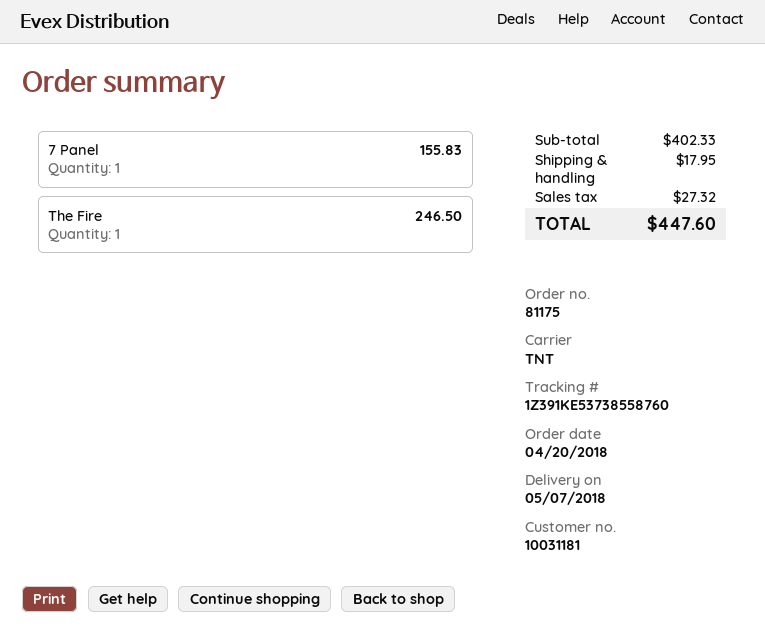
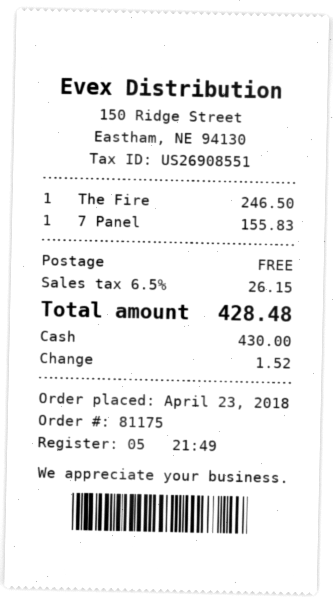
order date: 2018-04-20 -> 2018-04-23
shipping: 17.95 -> 0.00
tax: 27.32 -> 26.15
total: 447.60 -> 428.48

